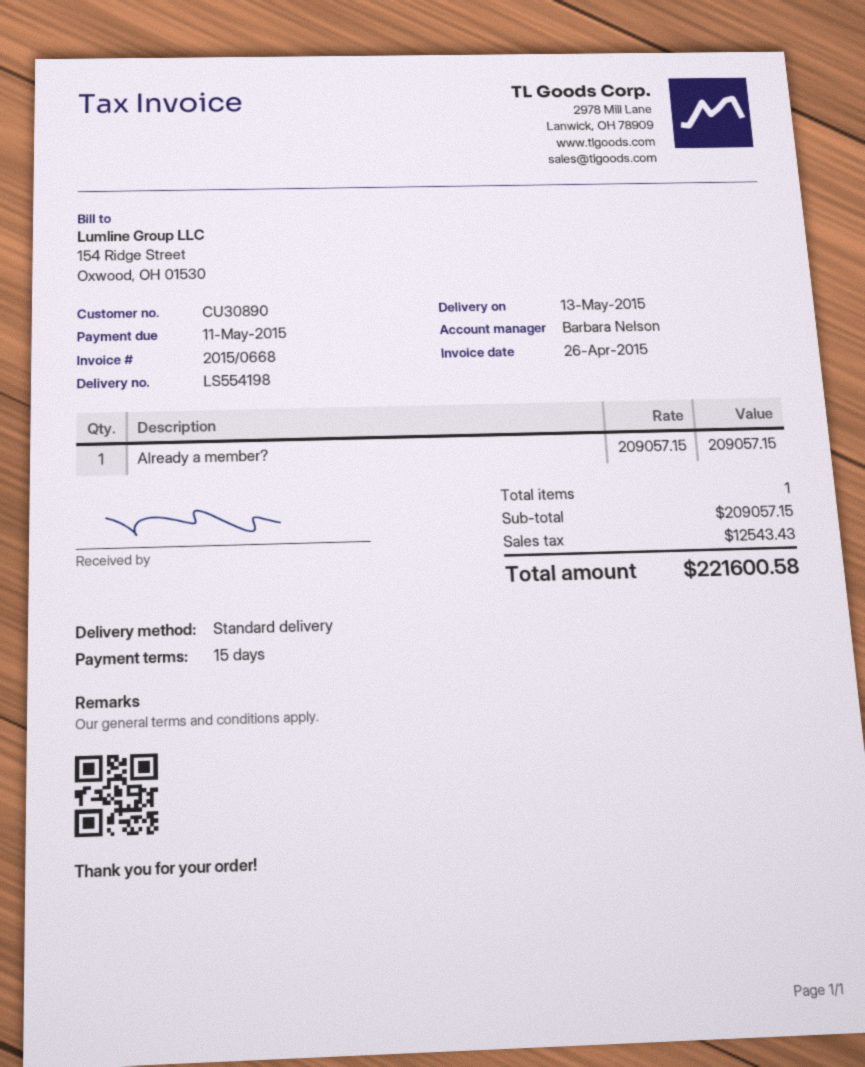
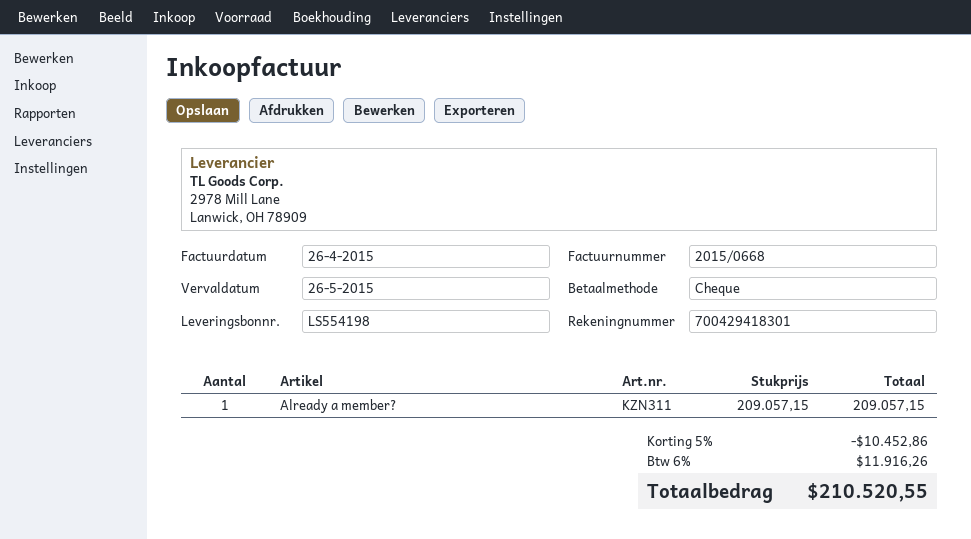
due date: 2015-05-11 -> 2015-05-26
discount: none -> 5% = 10452.86
tax: 12543.43 -> 11916.26
total: 221600.58 -> 210520.55

